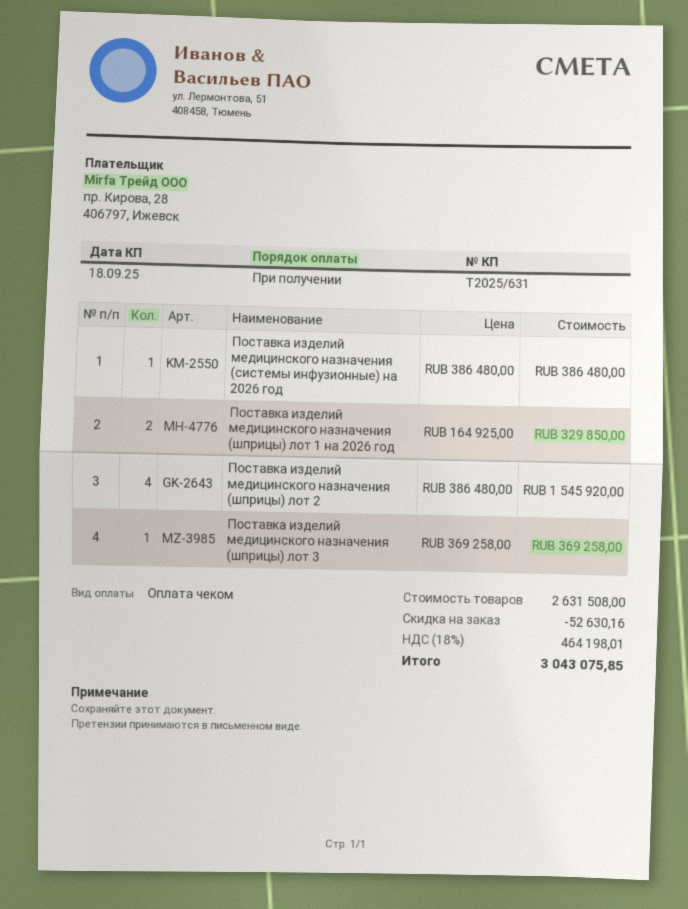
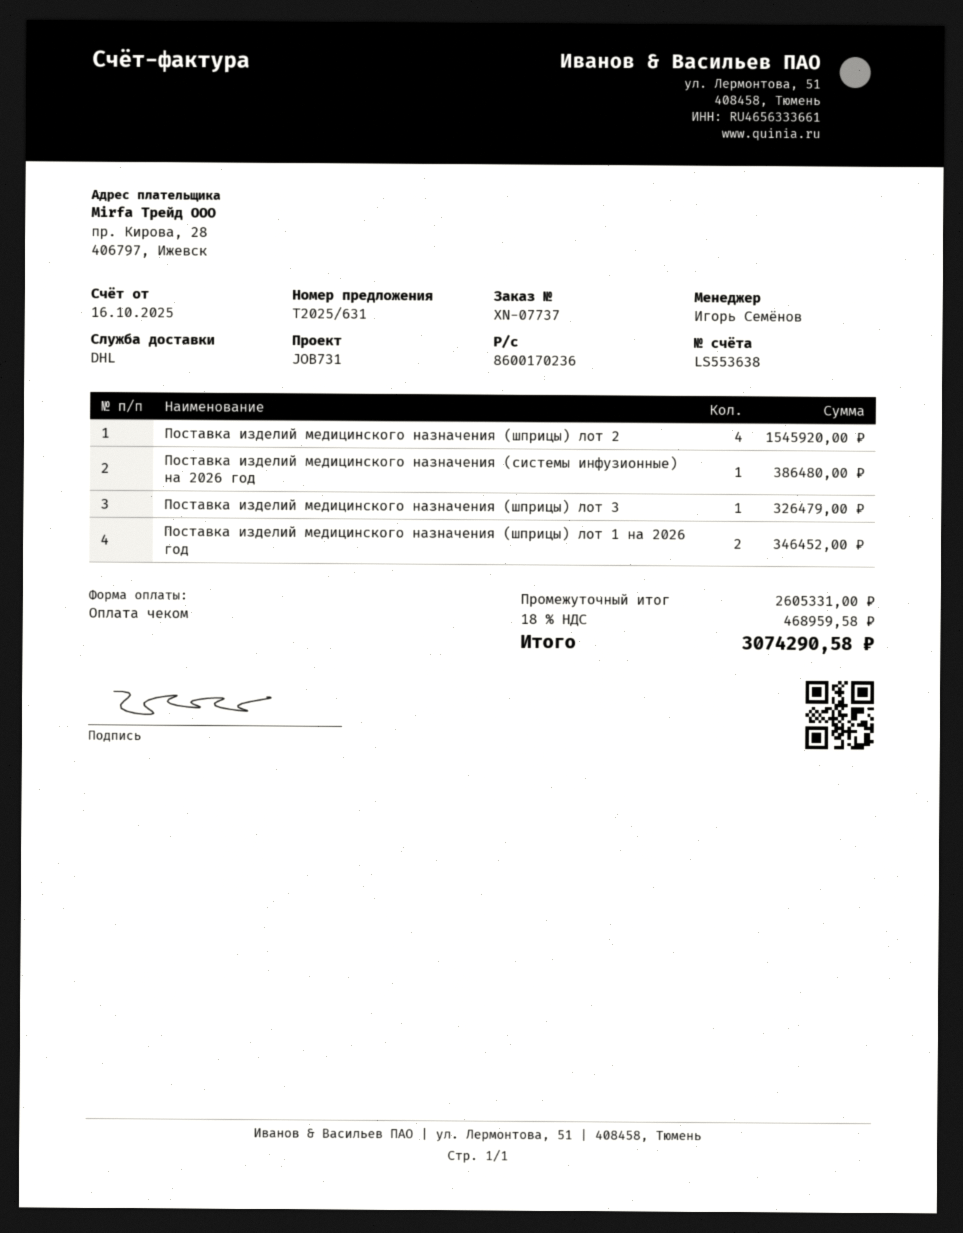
Поставка изделий медицинского назначения (шприцы) лот 1 на 2026 год: 2 for 329850.00 -> 2 for 346452.00
Поставка изделий медицинского назначения (шприцы) лот 3: 1 for 369258.00 -> 1 for 326479.00
subtotal: 2631508.00 -> 2605331.00
discount: 52630.16 -> none
tax: 18% = 464198.01 -> 18% = 468959.58
total: 3043075.85 -> 3074290.58

